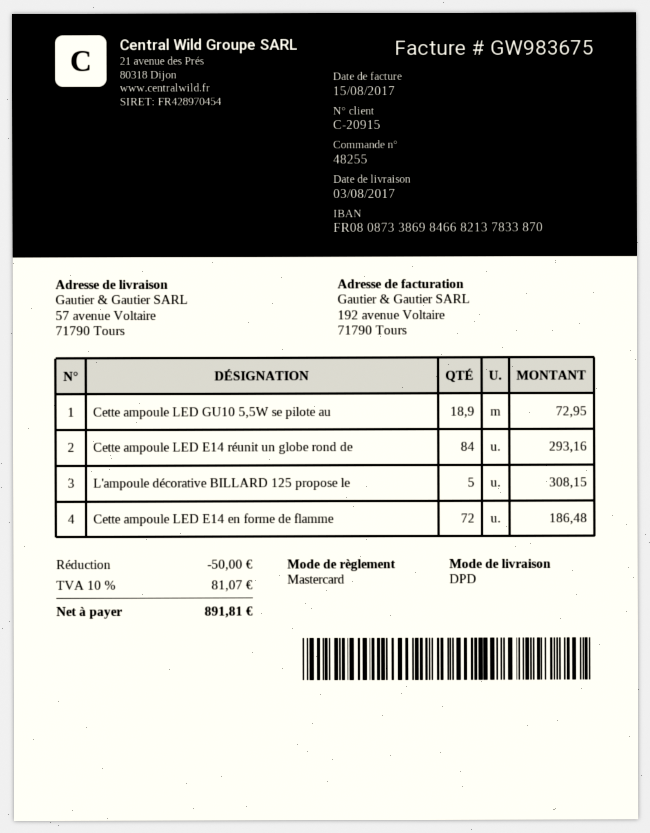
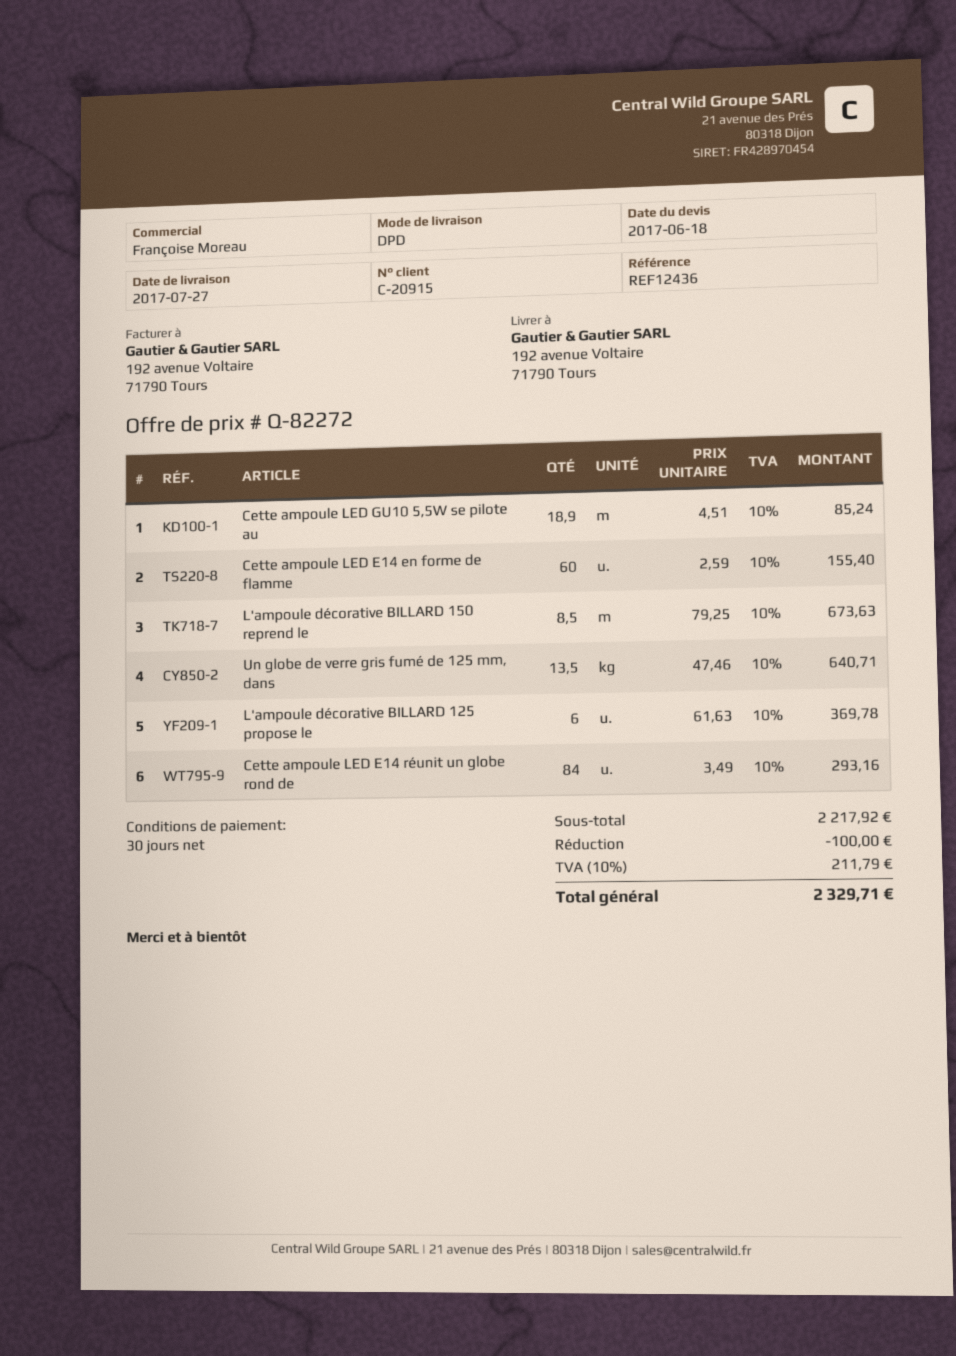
delivery date: 2017-08-03 -> 2017-07-27
ship to: 57 avenue Voltaire, 71790 Tours -> 192 avenue Voltaire, 71790 Tours
Cette ampoule LED GU10 5,5W se pilote au: 18.9 for 72.95 -> 18.9 for 85.24
L'ampoule décorative BILLARD 125 propose le: 5 for 308.15 -> 6 for 369.78
Cette ampoule LED E14 en forme de flamme: 72 for 186.48 -> 60 for 155.40
L'ampoule décorative BILLARD 150 reprend le: none -> 8.5 for 673.63
Un globe de verre gris fumé de 125 mm, dans: none -> 13.5 for 640.71
discount: 50.00 -> 100.00
tax: 10% = 81.07 -> 10% = 211.79
total: 891.81 -> 2329.71

